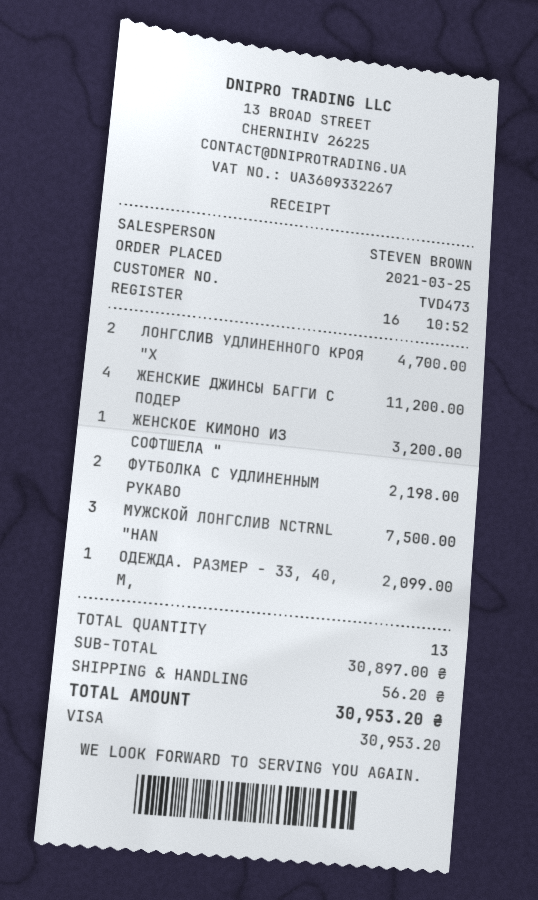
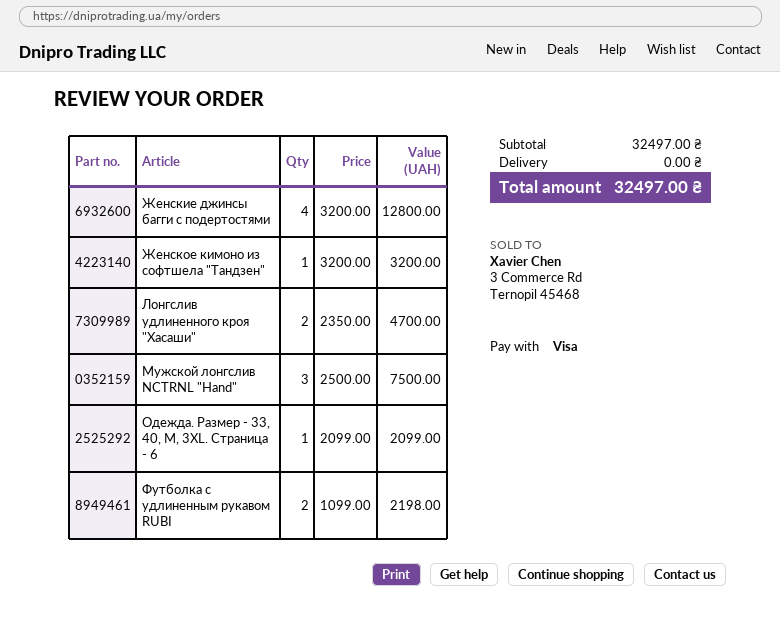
ЖЕНСКИЕ ДЖИНСЫ БАГГИ С ПОДЕР: 4 for 11200.00 -> 4 for 12800.00
subtotal: 30897.00 -> 32497.00
shipping: 56.20 -> 0.00
total: 30953.20 -> 32497.00

